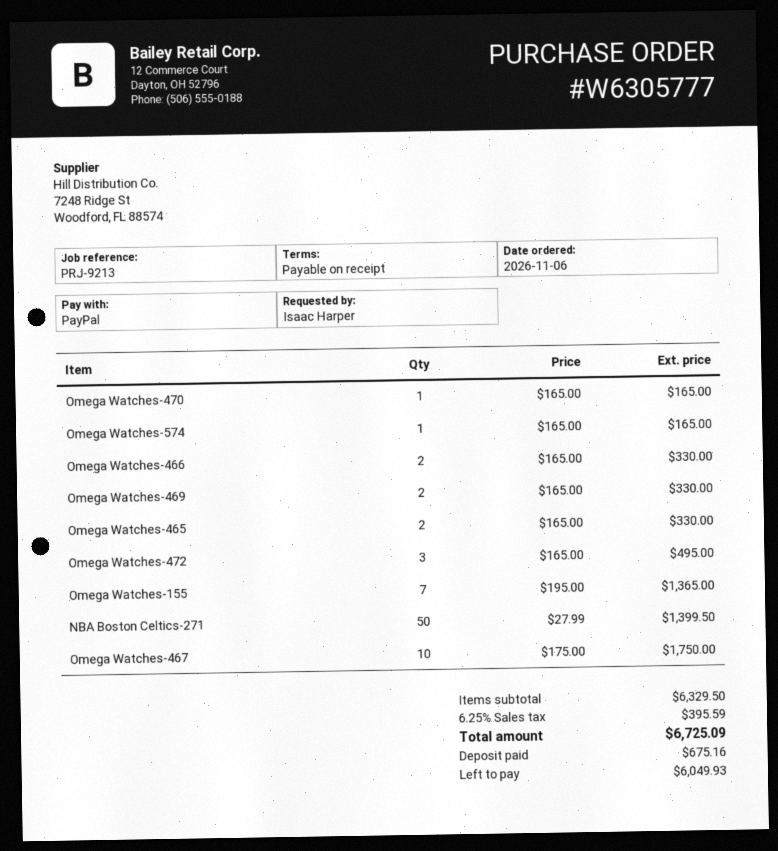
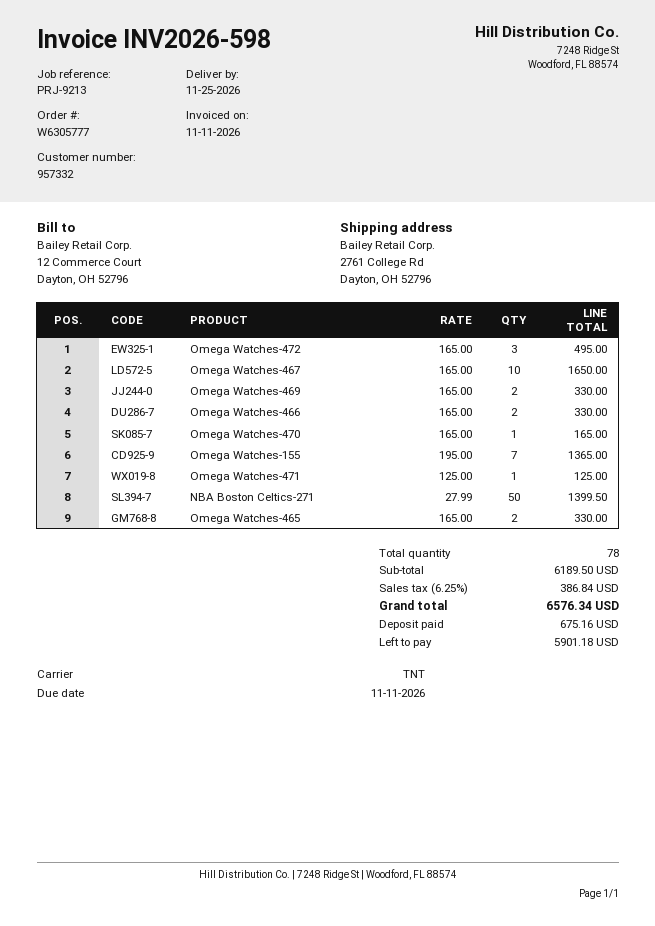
Omega Watches-574: 1 x 165.00 = 165.00 -> none
Omega Watches-467: 10 x 175.00 = 1750.00 -> 10 x 165.00 = 1650.00
Omega Watches-471: none -> 1 x 125.00 = 125.00
subtotal: 6329.50 -> 6189.50
tax: 6.25% = 395.59 -> 6.25% = 386.84
total: 6725.09 -> 6576.34
balance: 6049.93 -> 5901.18

